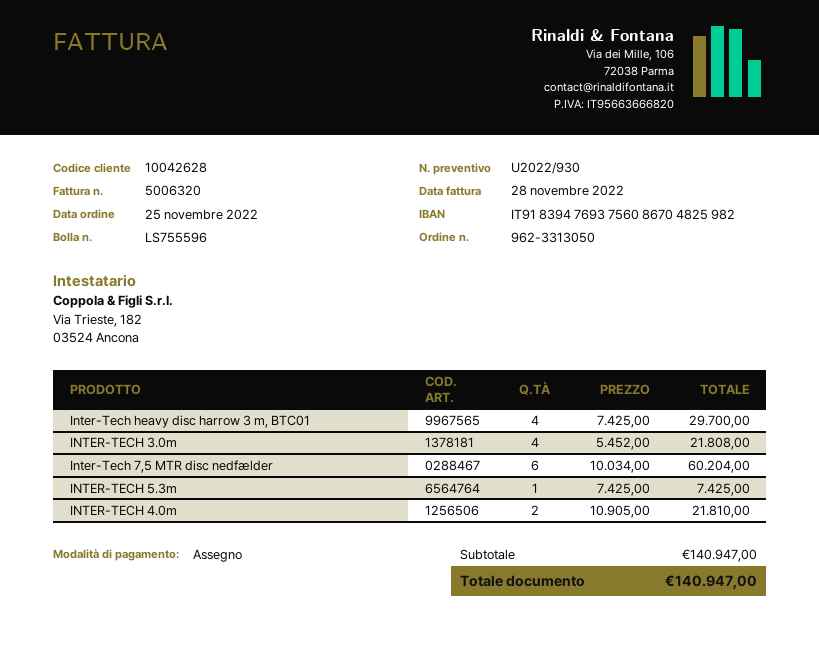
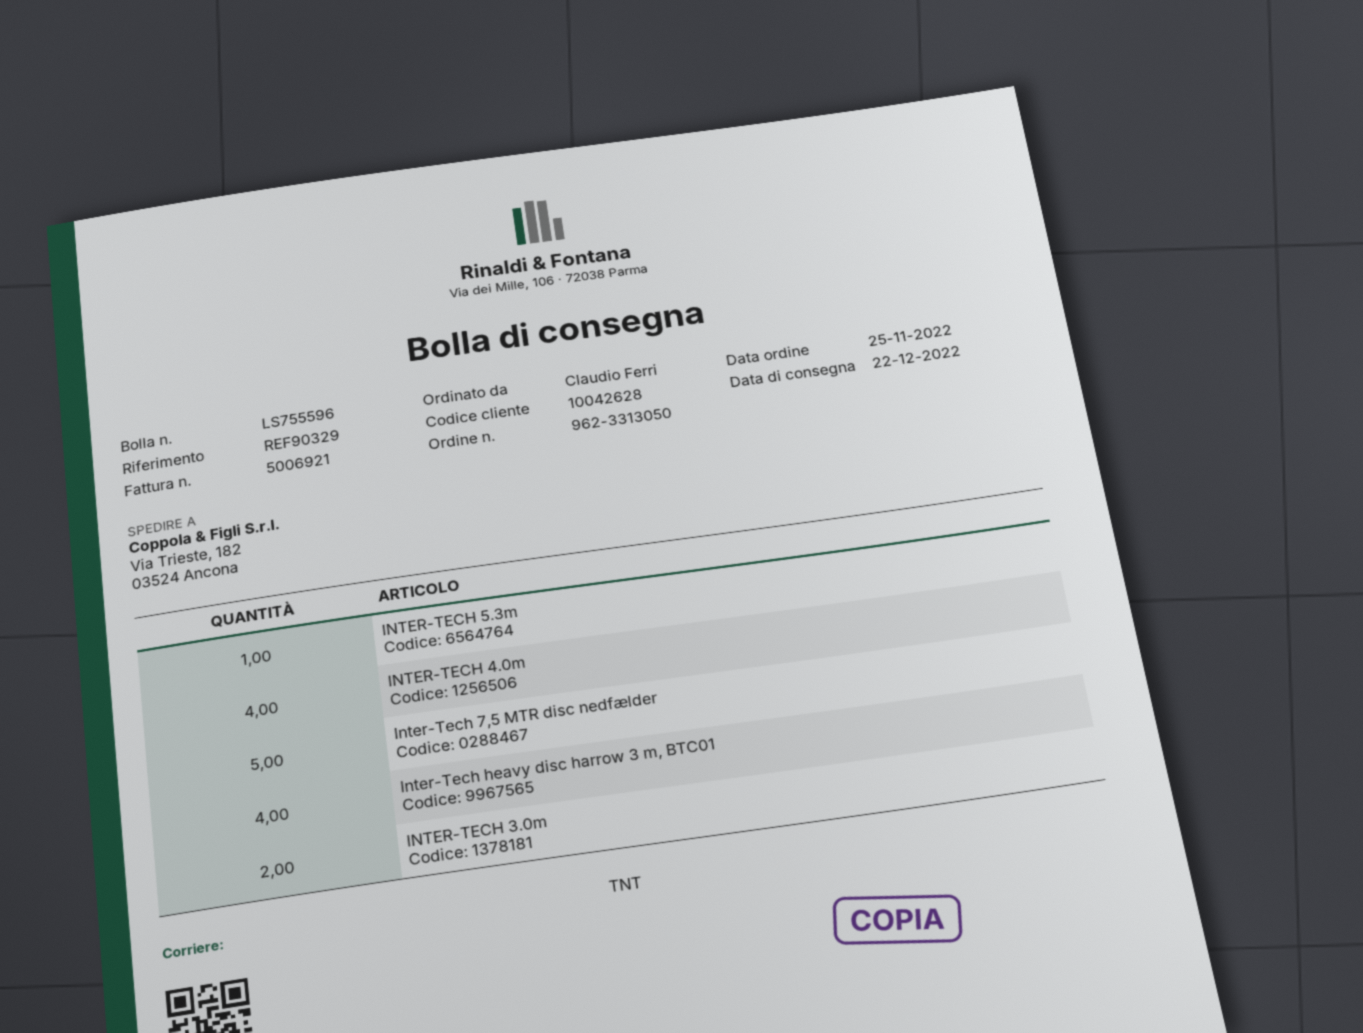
invoice number: 5006320 -> 5006921
INTER-TECH 3.0m: 4 -> 2
Inter-Tech 7,5 MTR disc nedfælder: 6 -> 5
INTER-TECH 4.0m: 2 -> 4

